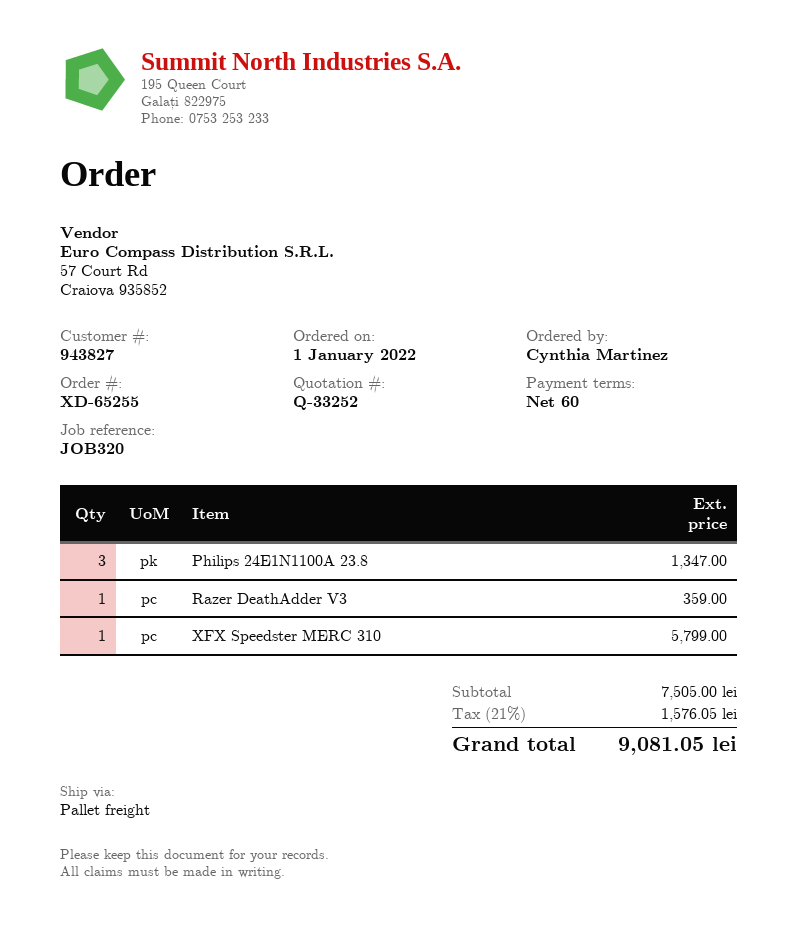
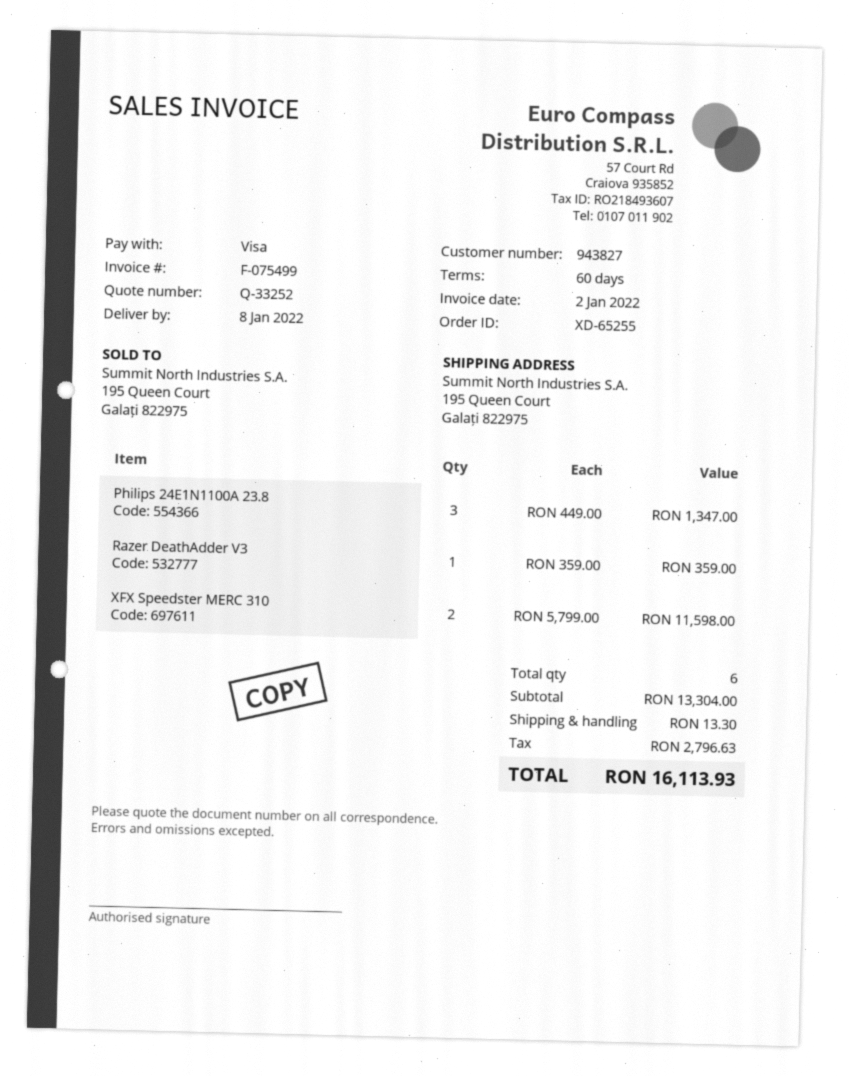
XFX Speedster MERC 310: 1 for 5799.00 -> 2 for 11598.00
subtotal: 7505.00 -> 13304.00
shipping: none -> 13.30
tax: 1576.05 -> 2796.63
total: 9081.05 -> 16113.93

